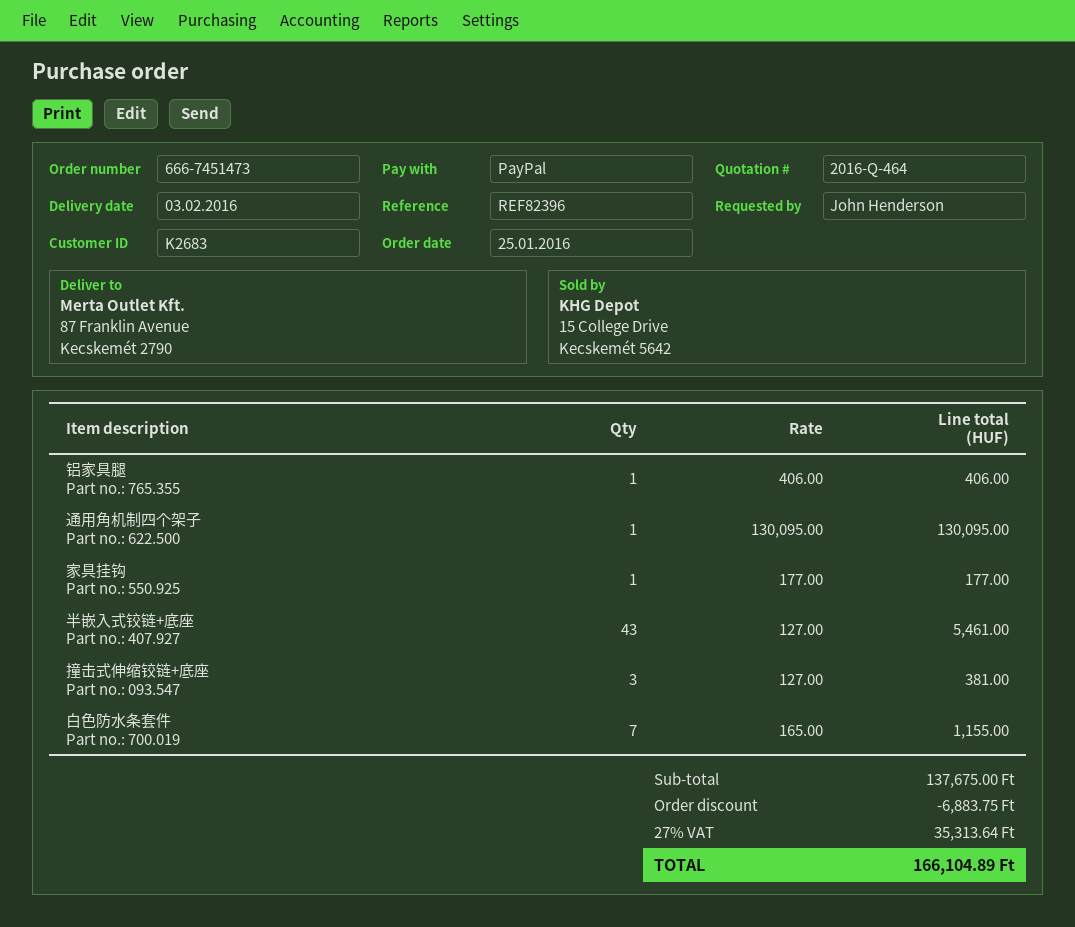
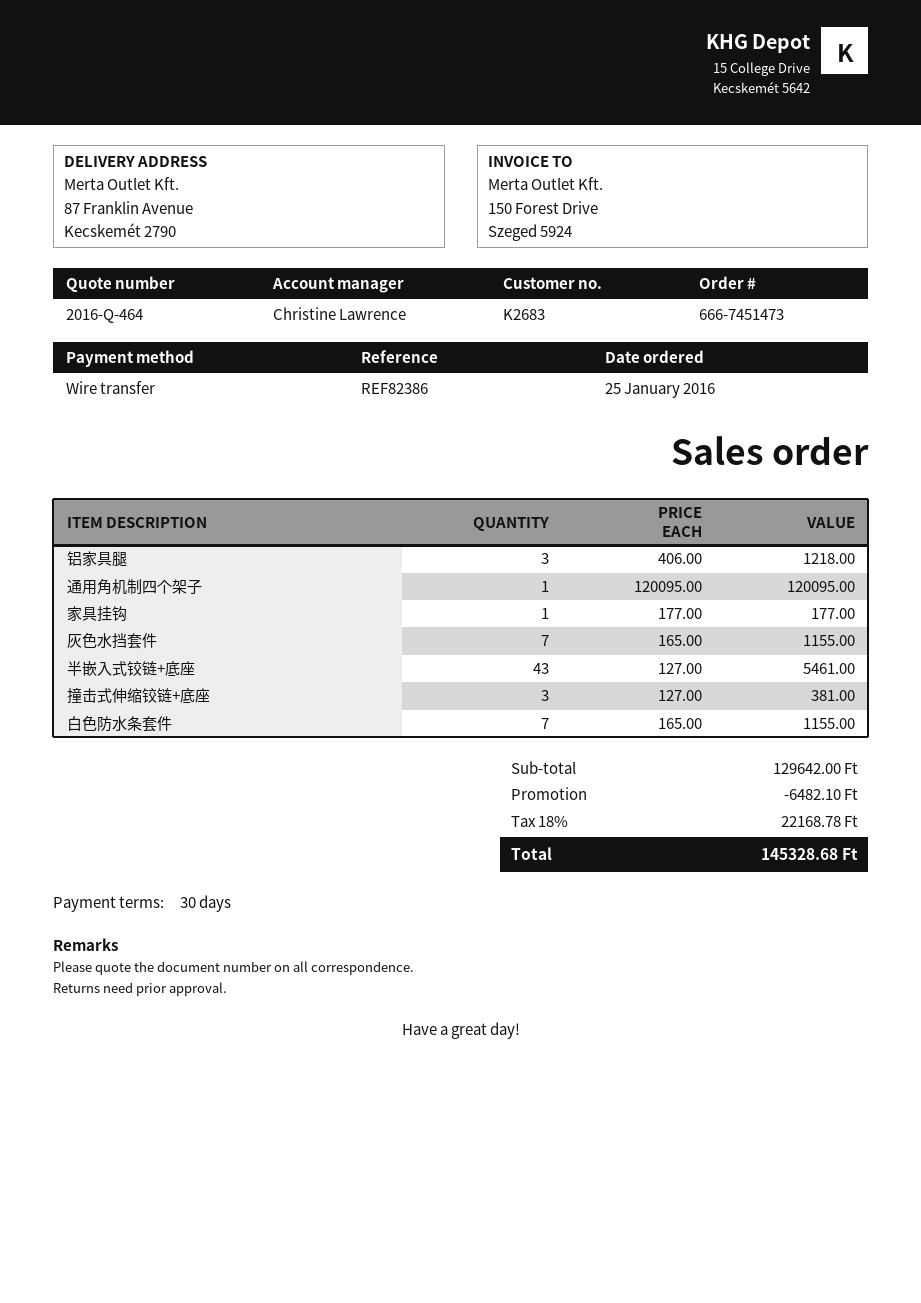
reference: REF82396 -> REF82386
payment method: PayPal -> bank transfer
铝家具腿: 1 x 406.00 = 406.00 -> 3 x 406.00 = 1218.00
通用角机制四个架子: 1 x 130095.00 = 130095.00 -> 1 x 120095.00 = 120095.00
灰色水挡套件: none -> 7 x 165.00 = 1155.00
subtotal: 137675.00 -> 129642.00
discount: 6883.75 -> 6482.10
tax: 27% = 35313.64 -> 18% = 22168.78
total: 166104.89 -> 145328.68

